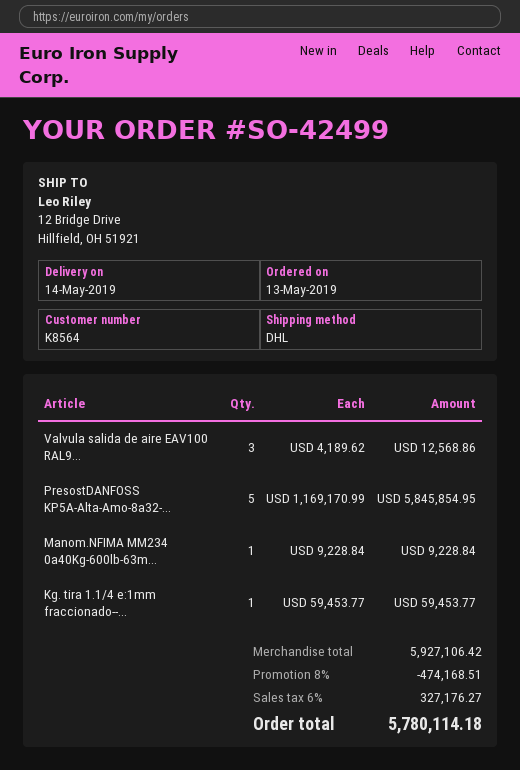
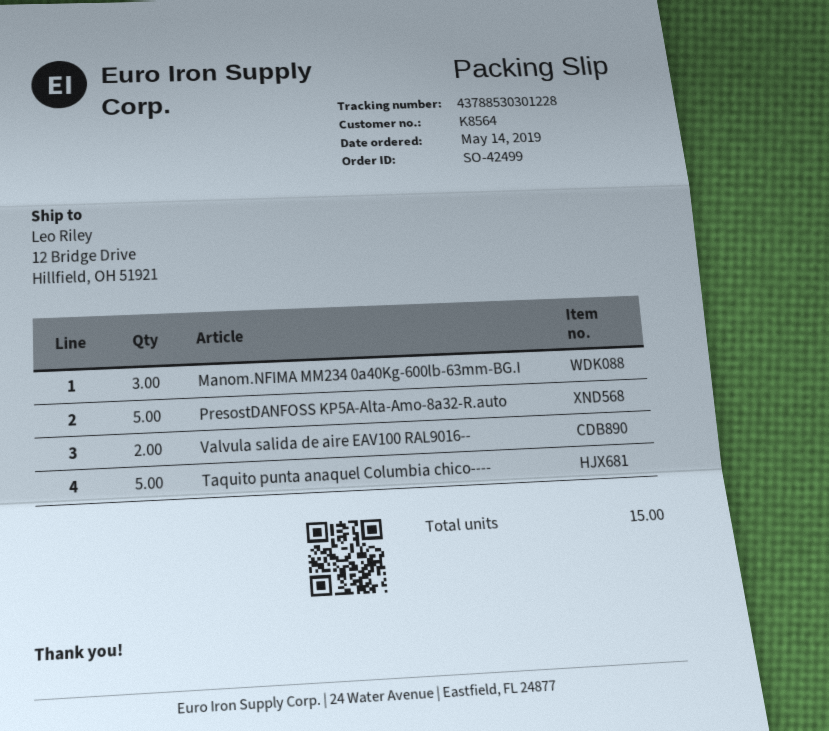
order date: 2019-05-13 -> 2019-05-14
Valvula salida de aire EAV100 RAL9...: 3 -> 2
Manom.NFIMA MM234 0a40Kg-600lb-63m...: 1 -> 3
Kg. tira 1.1/4 e:1mm fraccionado--...: 1 -> none
Taquito punta anaquel Columbia chico----: none -> 5

